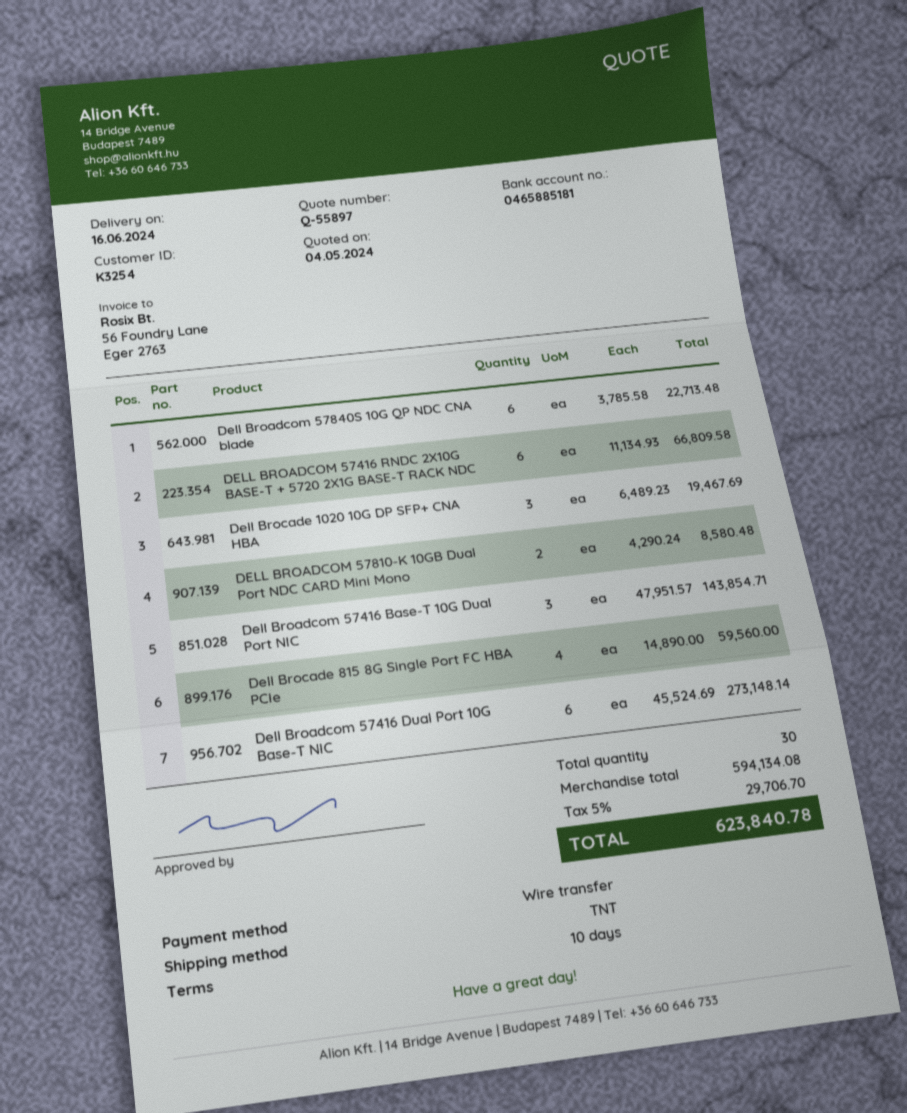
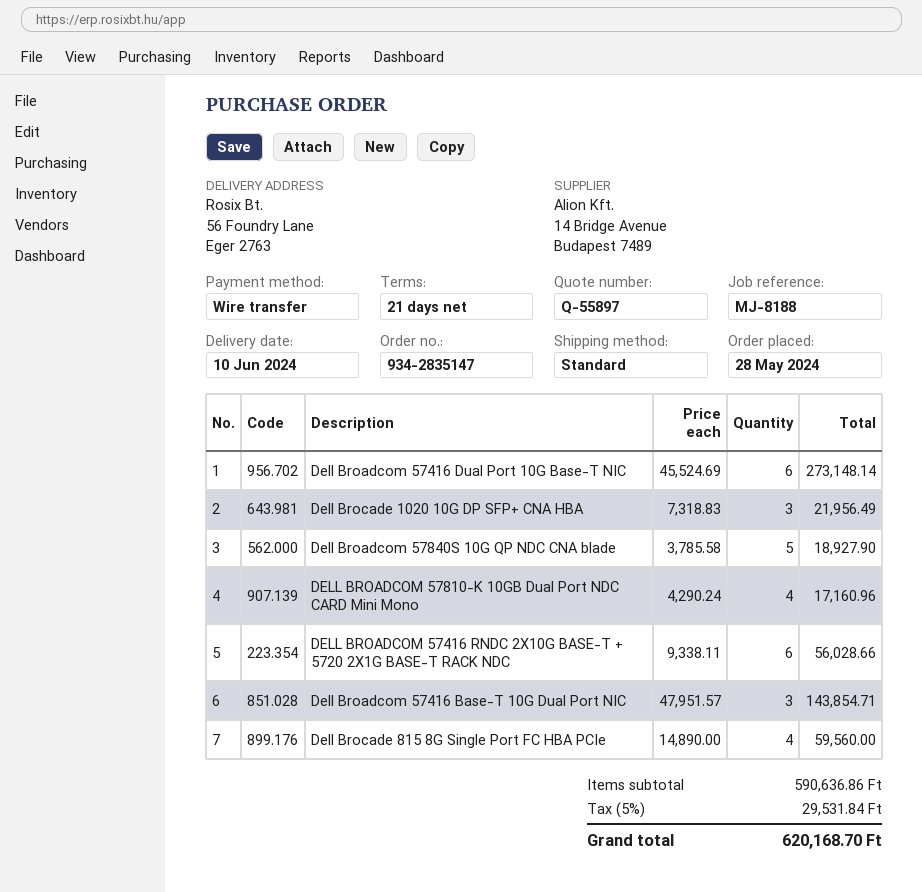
delivery date: 2024-06-16 -> 2024-06-10
payment terms: 10 days -> 21 days
shipping method: TNT -> standard
Dell Broadcom 57840S 10G QP NDC CNA blade: 6 x 3785.58 = 22713.48 -> 5 x 3785.58 = 18927.90
DELL BROADCOM 57416 RNDC 2X10G BASE-T + 5720 2X1G BASE-T RACK NDC: 6 x 11134.93 = 66809.58 -> 6 x 9338.11 = 56028.66
Dell Brocade 1020 10G DP SFP+ CNA HBA: 3 x 6489.23 = 19467.69 -> 3 x 7318.83 = 21956.49
DELL BROADCOM 57810-K 10GB Dual Port NDC CARD Mini Mono: 2 x 4290.24 = 8580.48 -> 4 x 4290.24 = 17160.96
subtotal: 594134.08 -> 590636.86
tax: 5% = 29706.70 -> 5% = 29531.84
total: 623840.78 -> 620168.70

